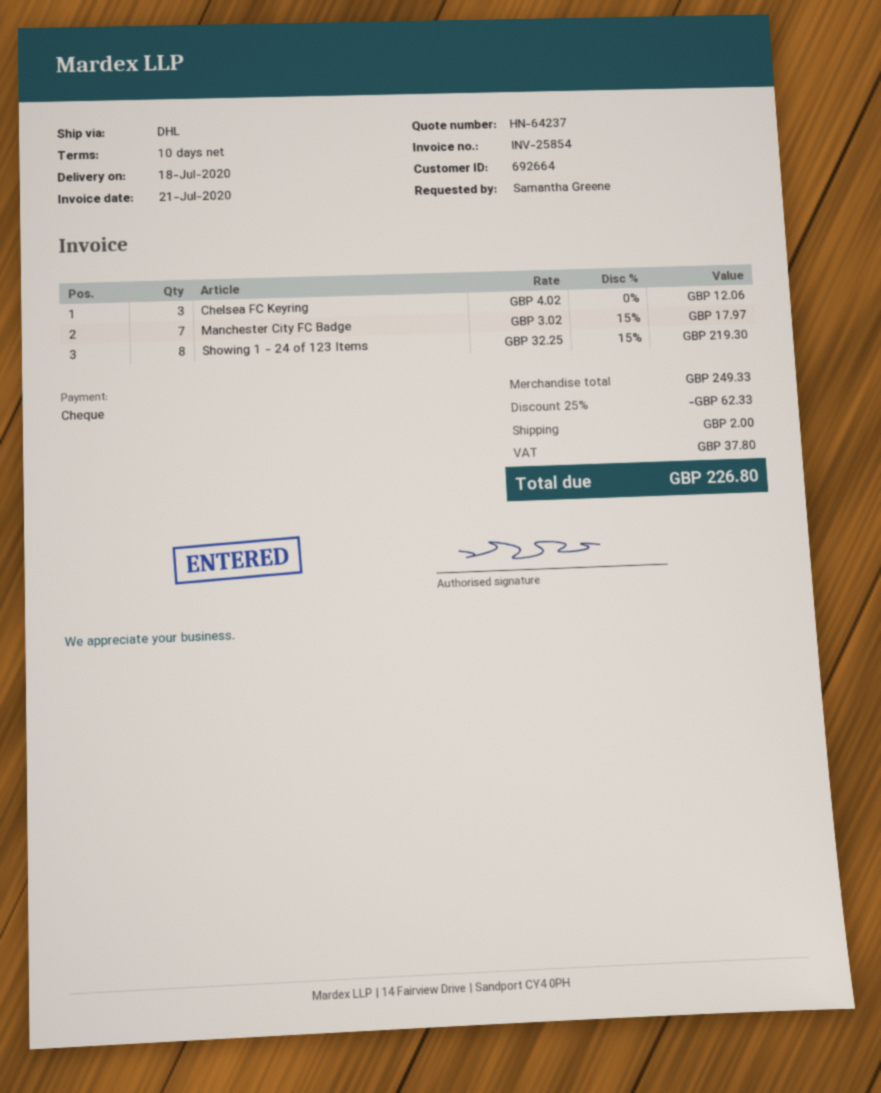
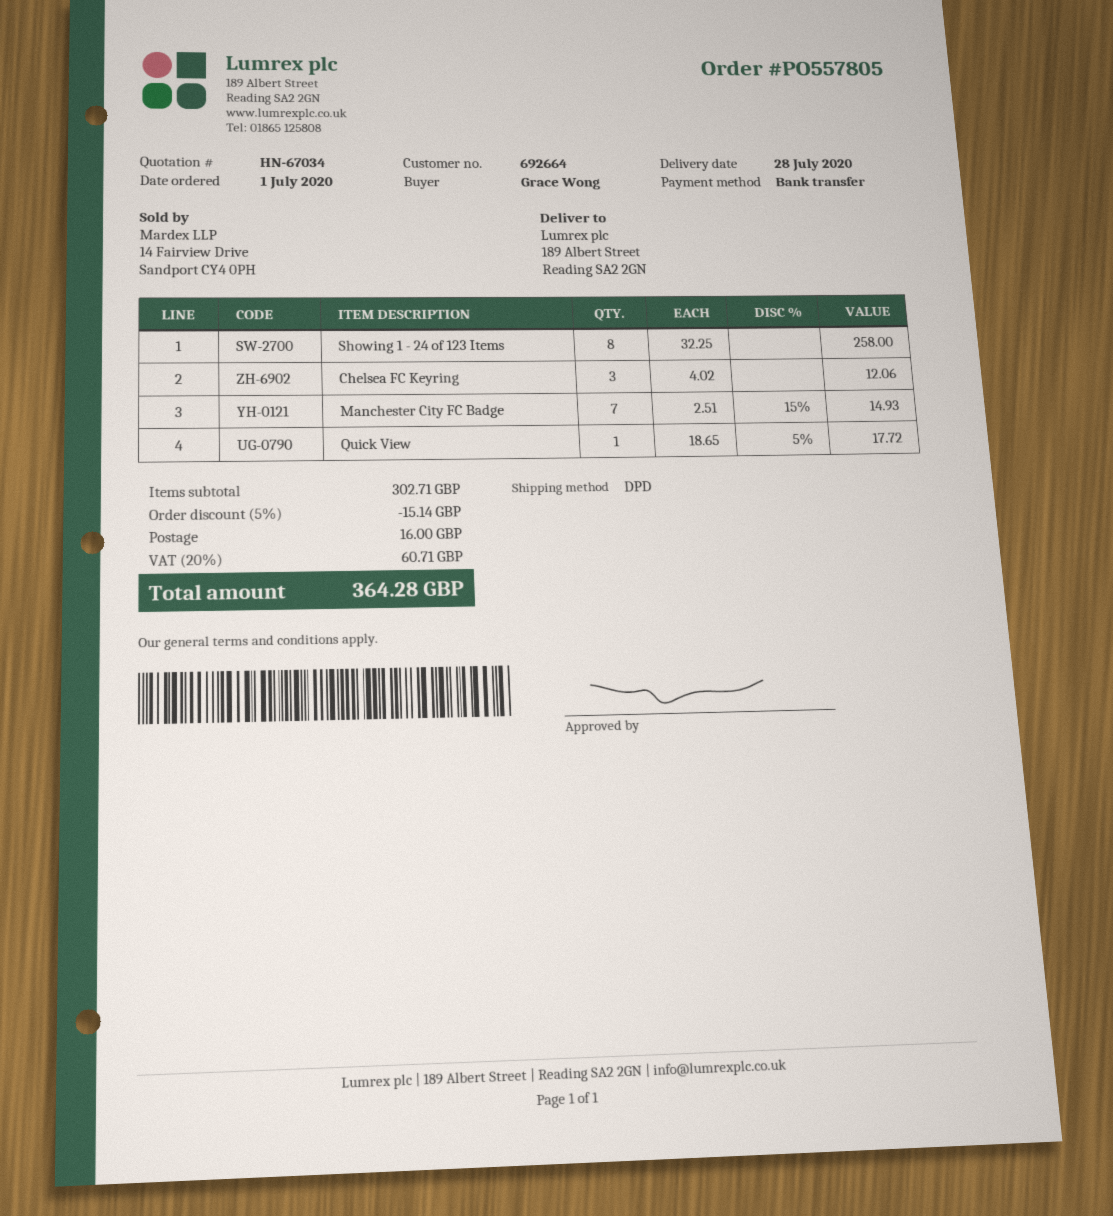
quote number: HN-64237 -> HN-67034
delivery date: 2020-07-18 -> 2020-07-28
ordered by: Samantha Greene -> Grace Wong
payment method: cheque -> bank transfer
shipping method: DHL -> DPD
Manchester City FC Badge: 7 x 3.02 - 15% = 17.97 -> 7 x 2.51 - 15% = 14.93
Showing 1 - 24 of 123 Items: 8 x 32.25 - 15% = 219.30 -> 8 x 32.25 = 258.00
Quick View: none -> 1 x 18.65 - 5% = 17.72
subtotal: 249.33 -> 302.71
discount: 25% = 62.33 -> 5% = 15.14
shipping: 2.00 -> 16.00
tax: 37.80 -> 60.71
total: 226.80 -> 364.28

